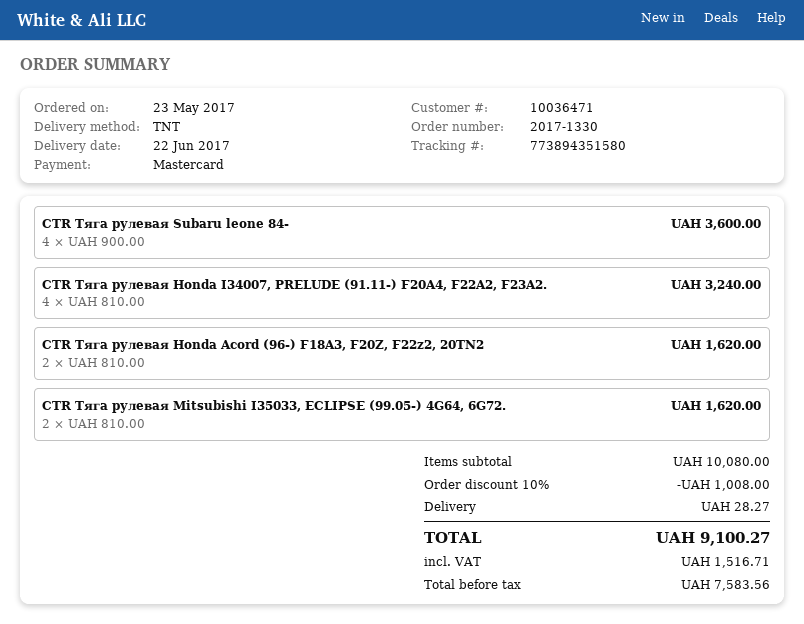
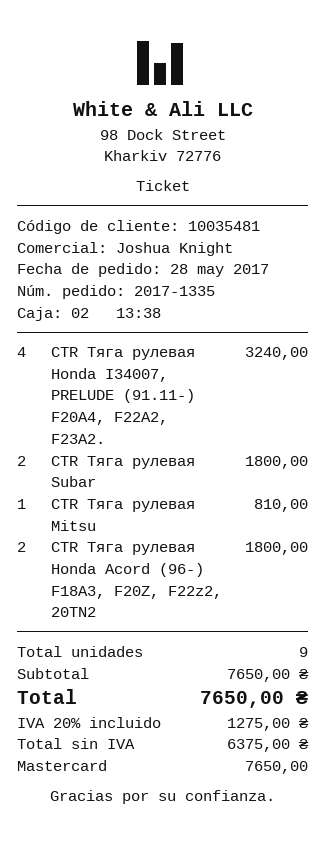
order number: 2017-1330 -> 2017-1335
order date: 2017-05-23 -> 2017-05-28
customer number: 10036471 -> 10035481
CTR Тяга рулевая Subaru leone 84-: 4 for 3600.00 -> 2 for 1800.00
CTR Тяга рулевая Honda Acord (96-) F18A3, F20Z, F22z2, 20TN2: 2 for 1620.00 -> 2 for 1800.00
CTR Тяга рулевая Mitsubishi I35033, ECLIPSE (99.05-) 4G64, 6G72.: 2 for 1620.00 -> 1 for 810.00
subtotal: 10080.00 -> 7650.00
discount: 10% = 1008.00 -> none
shipping: 28.27 -> none
net: 7583.56 -> 6375.00
tax: 1516.71 -> 1275.00
total: 9100.27 -> 7650.00

